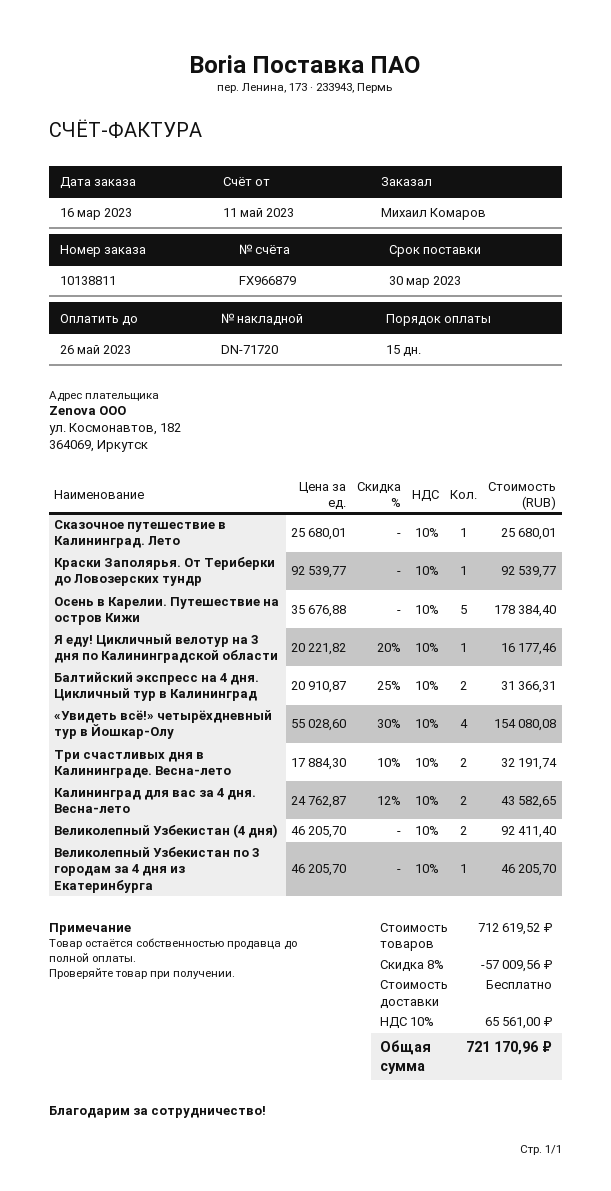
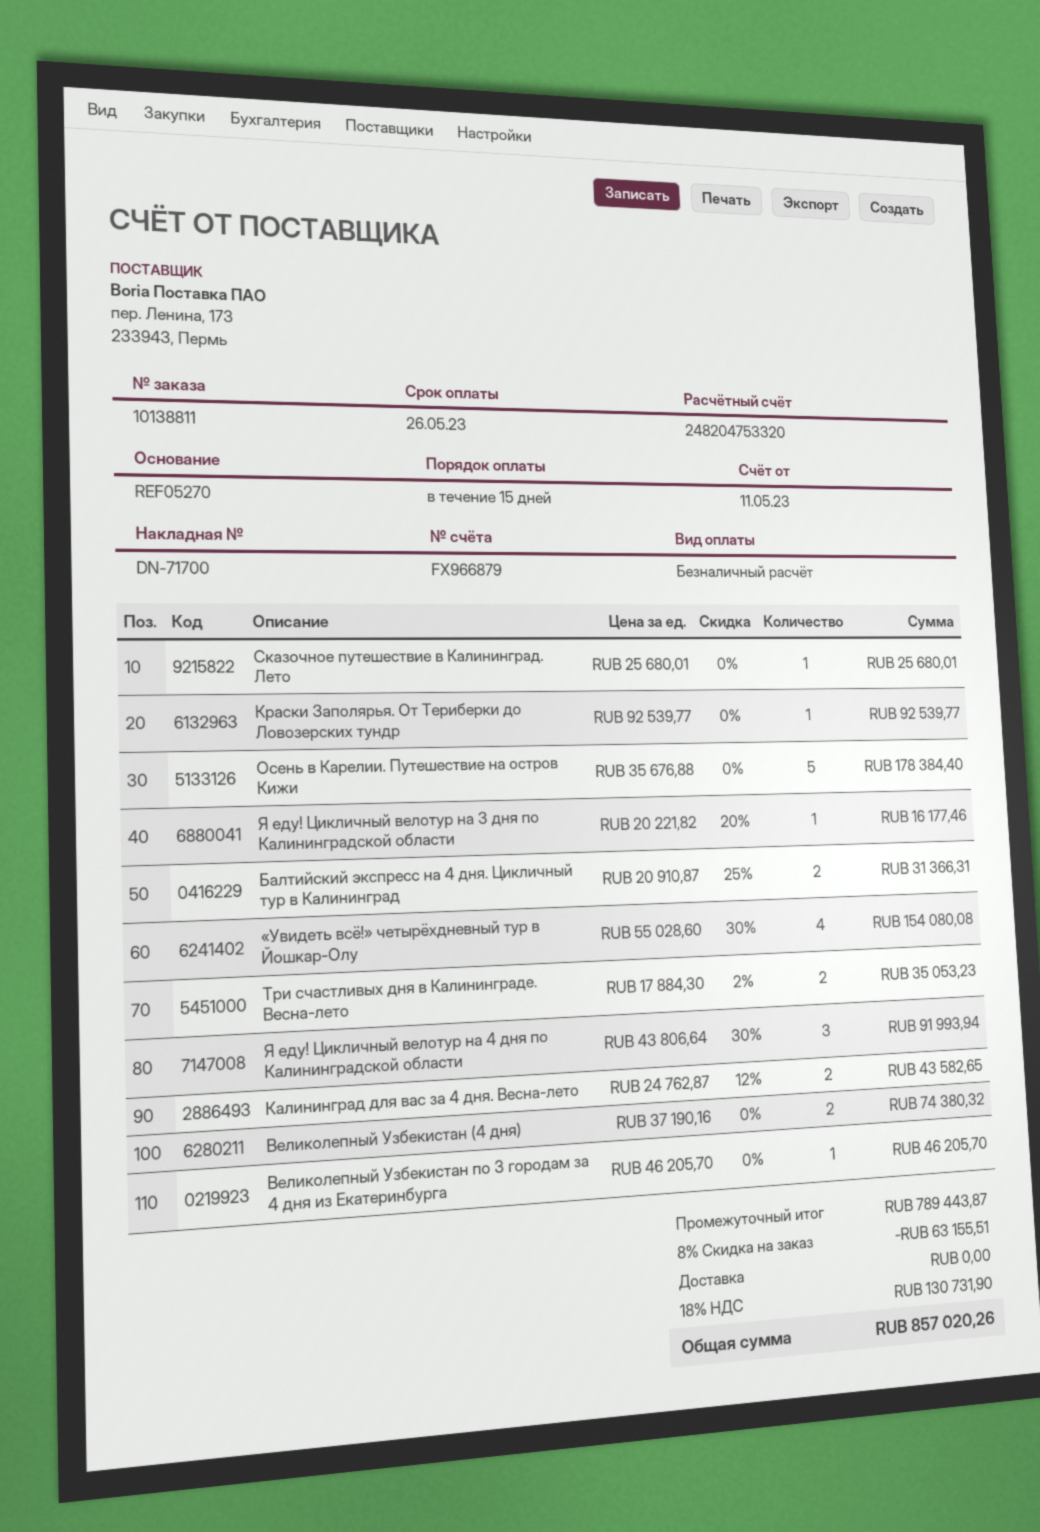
delivery note number: DN-71720 -> DN-71700
Три счастливых дня в Калининграде. Весна-лето: 2 x 17884.30 - 10% = 32191.74 -> 2 x 17884.30 - 2% = 35053.23
Великолепный Узбекистан (4 дня): 2 x 46205.70 = 92411.40 -> 2 x 37190.16 = 74380.32
Я еду! Цикличный велотур на 4 дня по Калининградской области: none -> 3 x 43806.64 - 30% = 91993.94
subtotal: 712619.52 -> 789443.87
discount: 8% = 57009.56 -> 8% = 63155.51
tax: 10% = 65561.00 -> 18% = 130731.90
total: 721170.96 -> 857020.26

